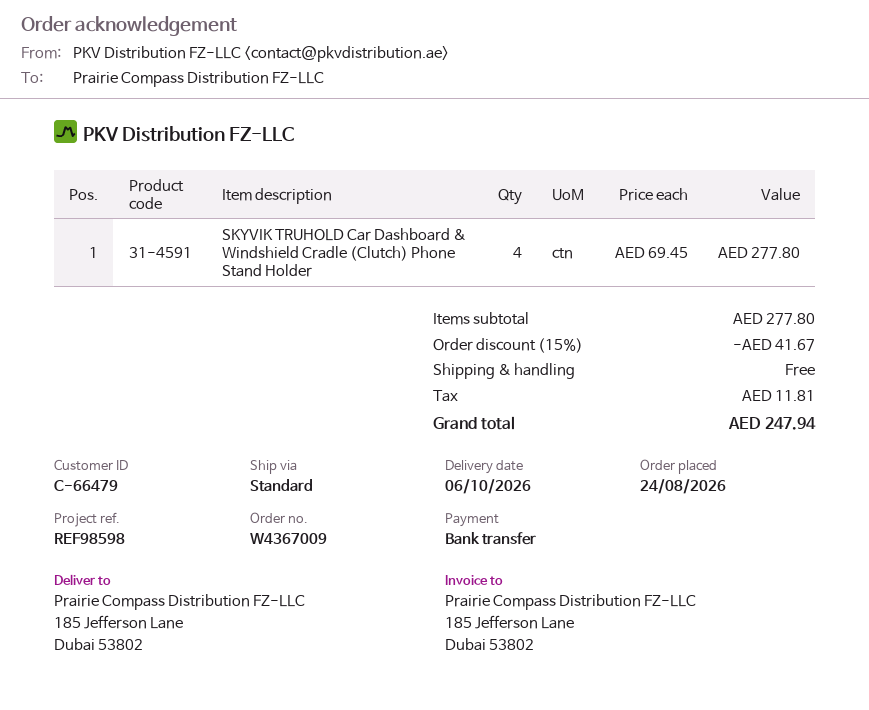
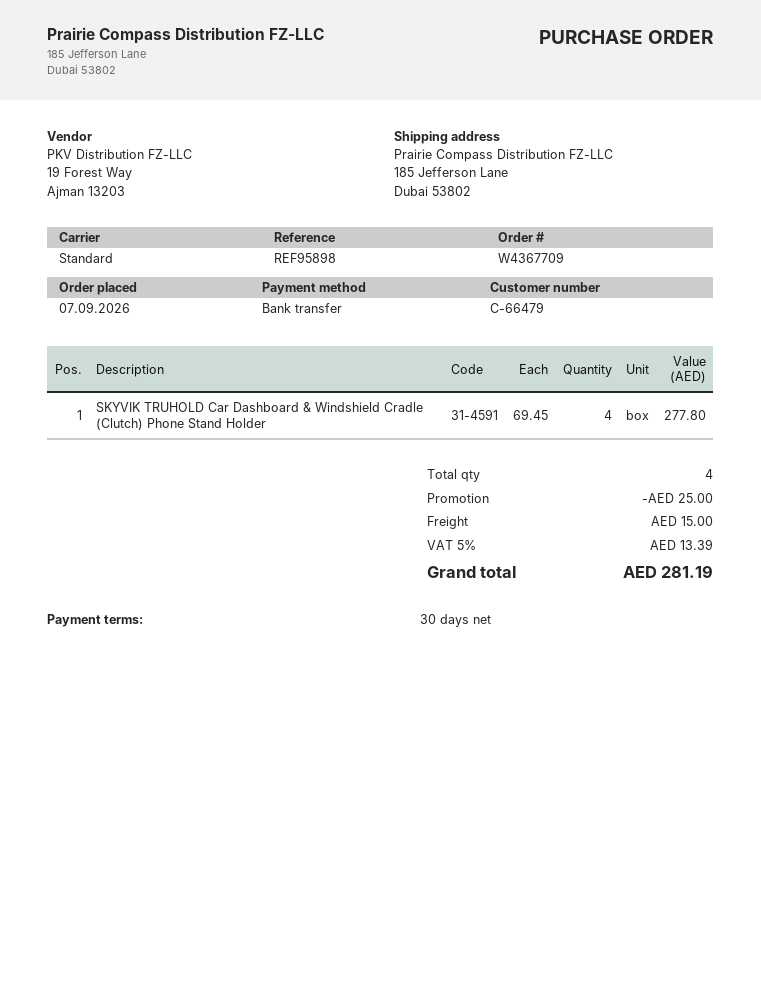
order number: W4367009 -> W4367709
order date: 2026-08-24 -> 2026-09-07
reference: REF98598 -> REF95898
discount: 41.67 -> 25.00
shipping: 0.00 -> 15.00
tax: 11.81 -> 13.39
total: 247.94 -> 281.19

